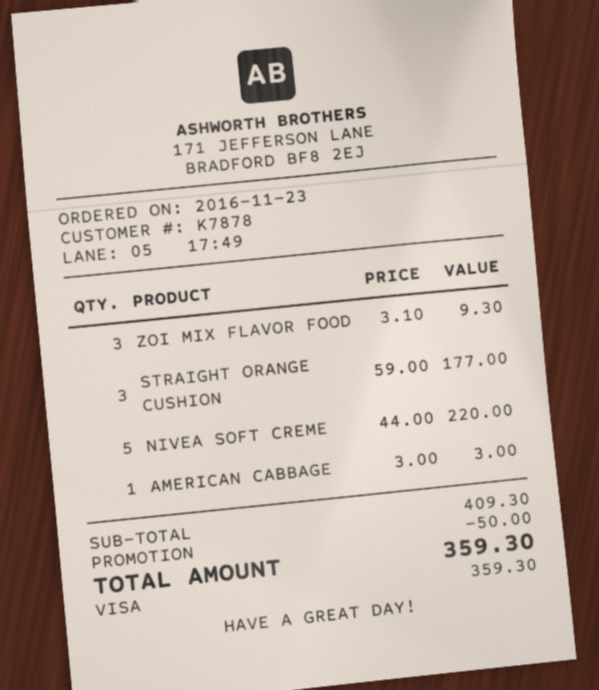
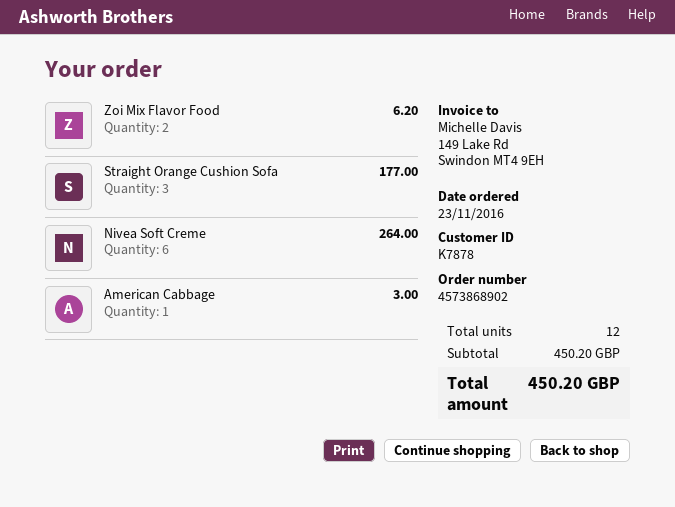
ZOI MIX FLAVOR FOOD: 3 for 9.30 -> 2 for 6.20
NIVEA SOFT CREME: 5 for 220.00 -> 6 for 264.00
subtotal: 409.30 -> 450.20
discount: 50.00 -> none
total: 359.30 -> 450.20

